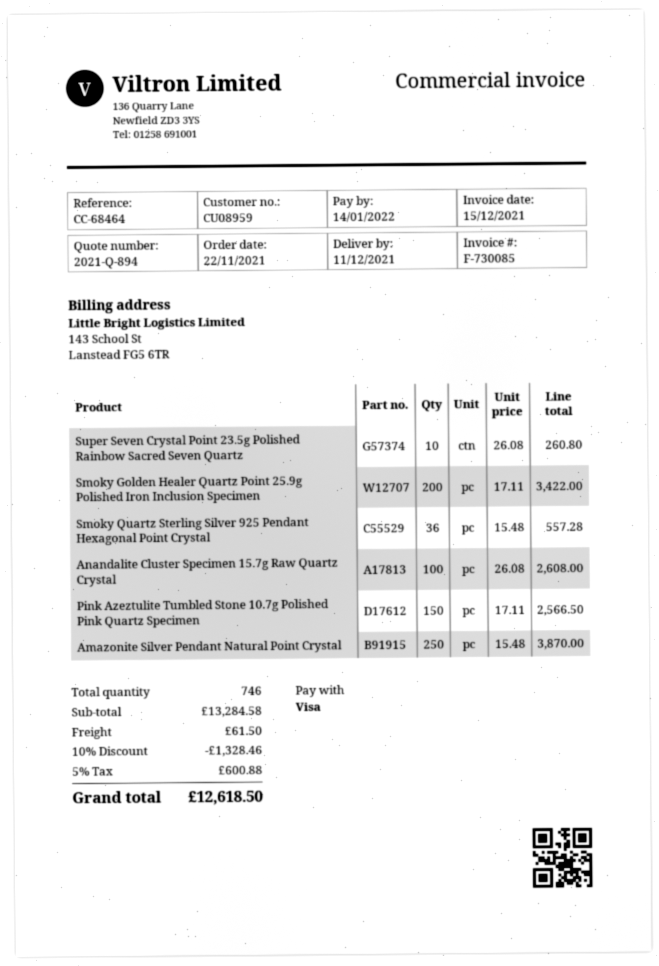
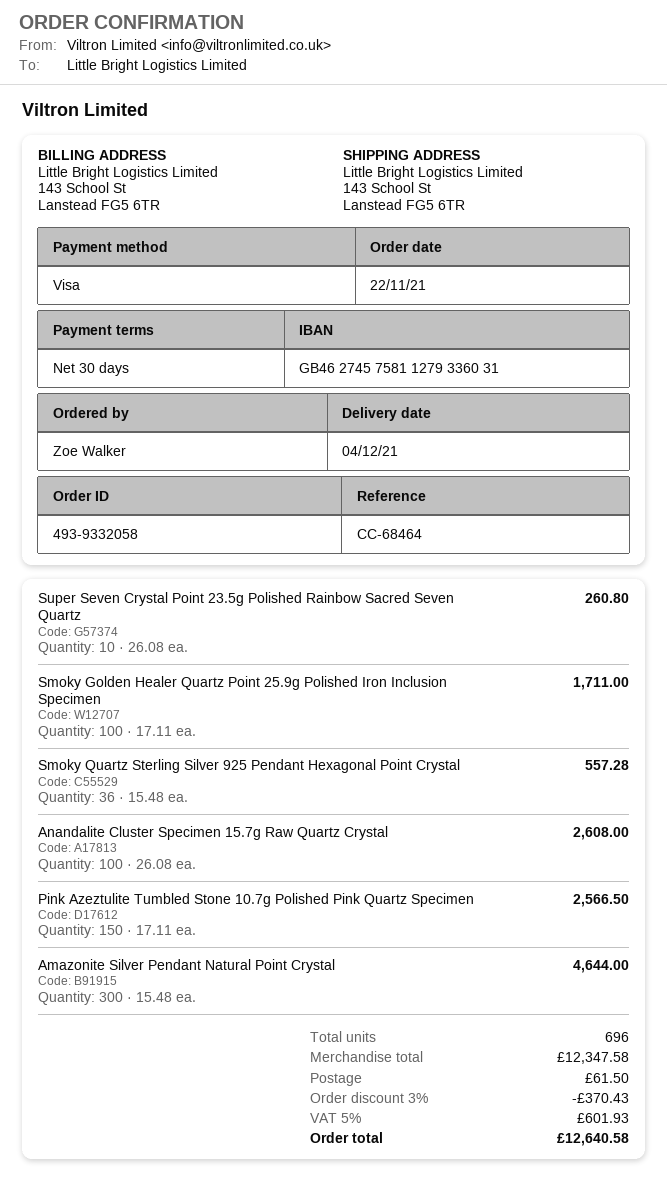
delivery date: 2021-12-11 -> 2021-12-04
Smoky Golden Healer Quartz Point 25.9g Polished Iron Inclusion Specimen: 200 x 17.11 = 3422.00 -> 100 x 17.11 = 1711.00
Amazonite Silver Pendant Natural Point Crystal: 250 x 15.48 = 3870.00 -> 300 x 15.48 = 4644.00
total quantity: 746 -> 696
subtotal: 13284.58 -> 12347.58
discount: 10% = 1328.46 -> 3% = 370.43
tax: 5% = 600.88 -> 5% = 601.93
total: 12618.50 -> 12640.58

